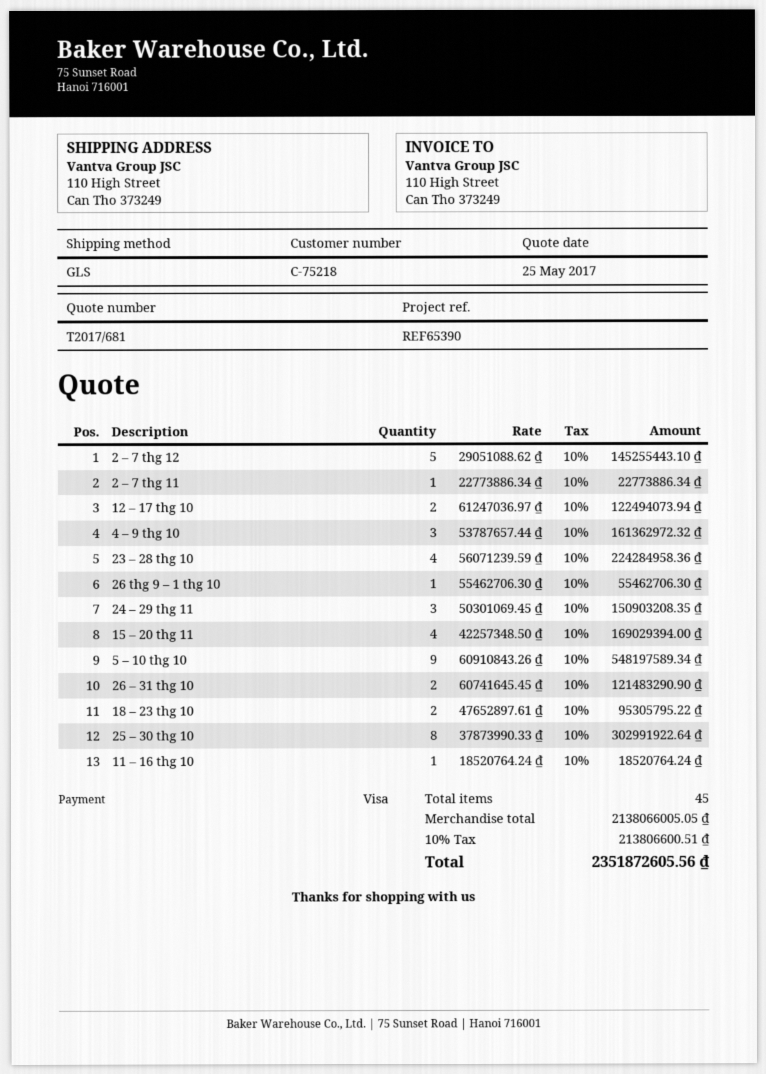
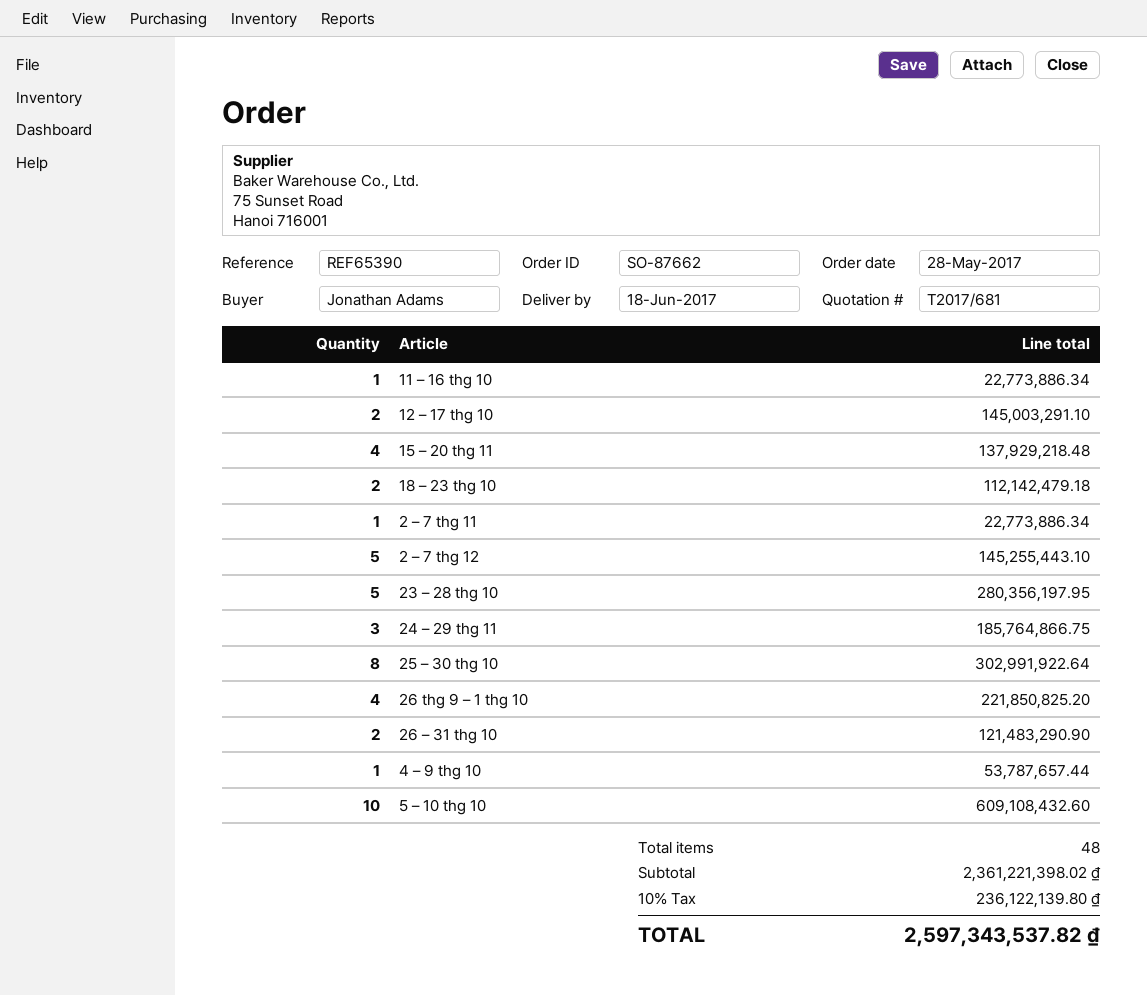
12 – 17 thg 10: 2 for 122494073.94 -> 2 for 145003291.10
4 – 9 thg 10: 3 for 161362972.32 -> 1 for 53787657.44
23 – 28 thg 10: 4 for 224284958.36 -> 5 for 280356197.95
26 thg 9 – 1 thg 10: 1 for 55462706.30 -> 4 for 221850825.20
24 – 29 thg 11: 3 for 150903208.35 -> 3 for 185764866.75
15 – 20 thg 11: 4 for 169029394.00 -> 4 for 137929218.48
5 – 10 thg 10: 9 for 548197589.34 -> 10 for 609108432.60
18 – 23 thg 10: 2 for 95305795.22 -> 2 for 112142479.18
11 – 16 thg 10: 1 for 18520764.24 -> 1 for 22773886.34
total quantity: 45 -> 48
subtotal: 2138066005.05 -> 2361221398.02
tax: 10% = 213806600.51 -> 10% = 236122139.80
total: 2351872605.56 -> 2597343537.82

